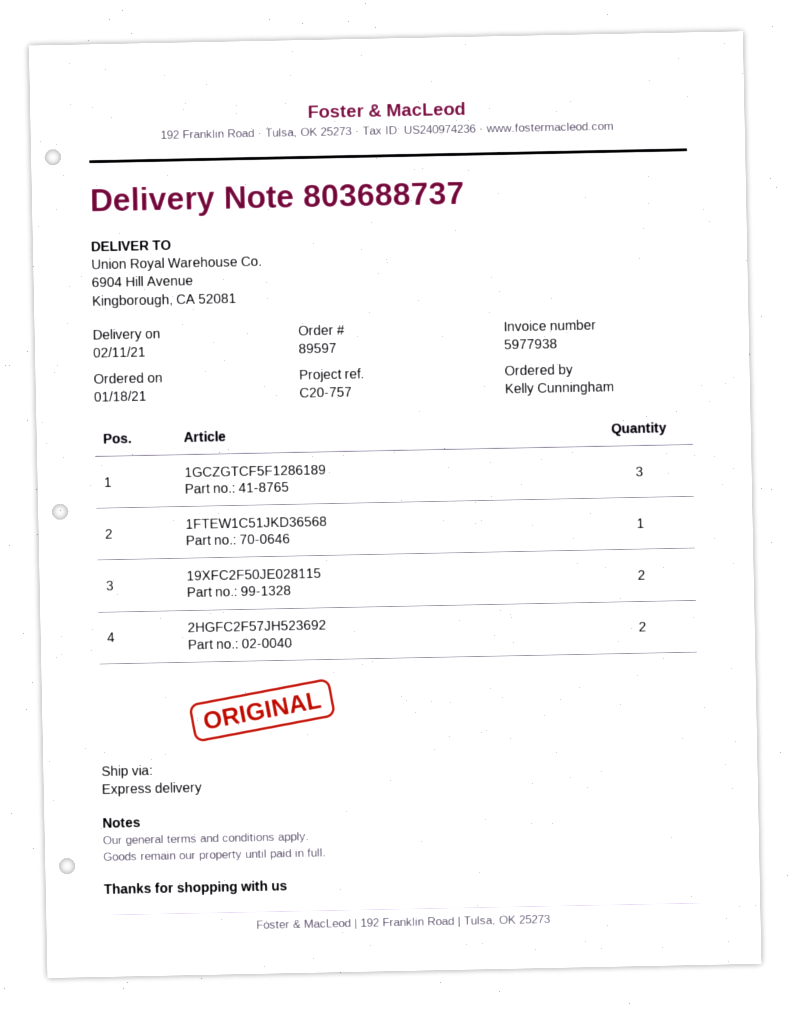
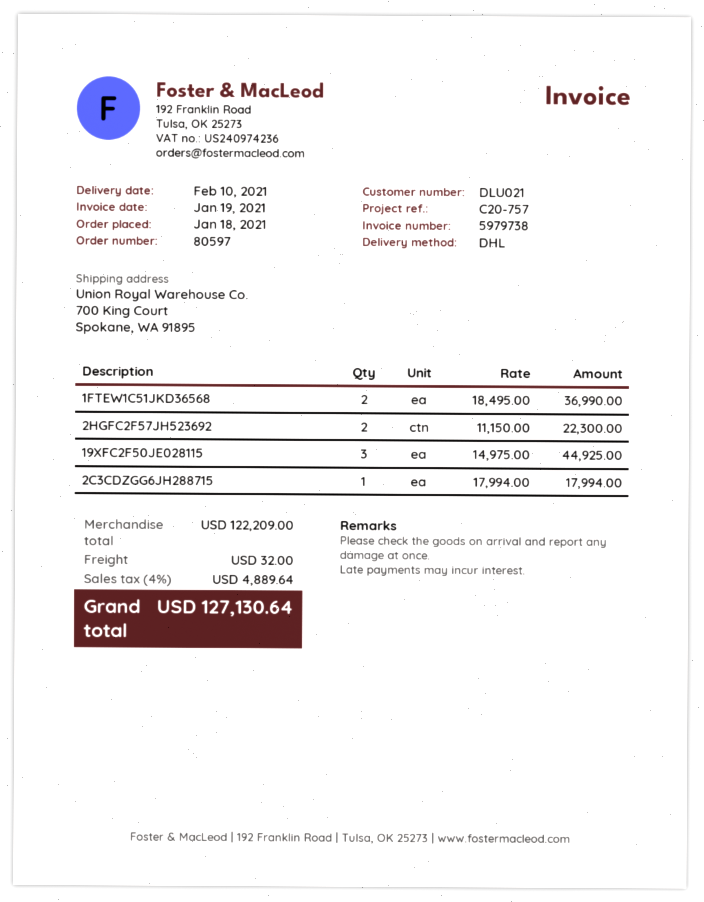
order number: 89597 -> 80597
delivery date: 2021-02-11 -> 2021-02-10
invoice number: 5977938 -> 5979738
shipping method: express -> DHL
ship to: 6904 Hill Avenue, Kingborough, CA 52081 -> 700 King Court, Spokane, WA 91895
1GCZGTCF5F1286189: 3 -> none
1FTEW1C51JKD36568: 1 -> 2
19XFC2F50JE028115: 2 -> 3
2C3CDZGG6JH288715: none -> 1

